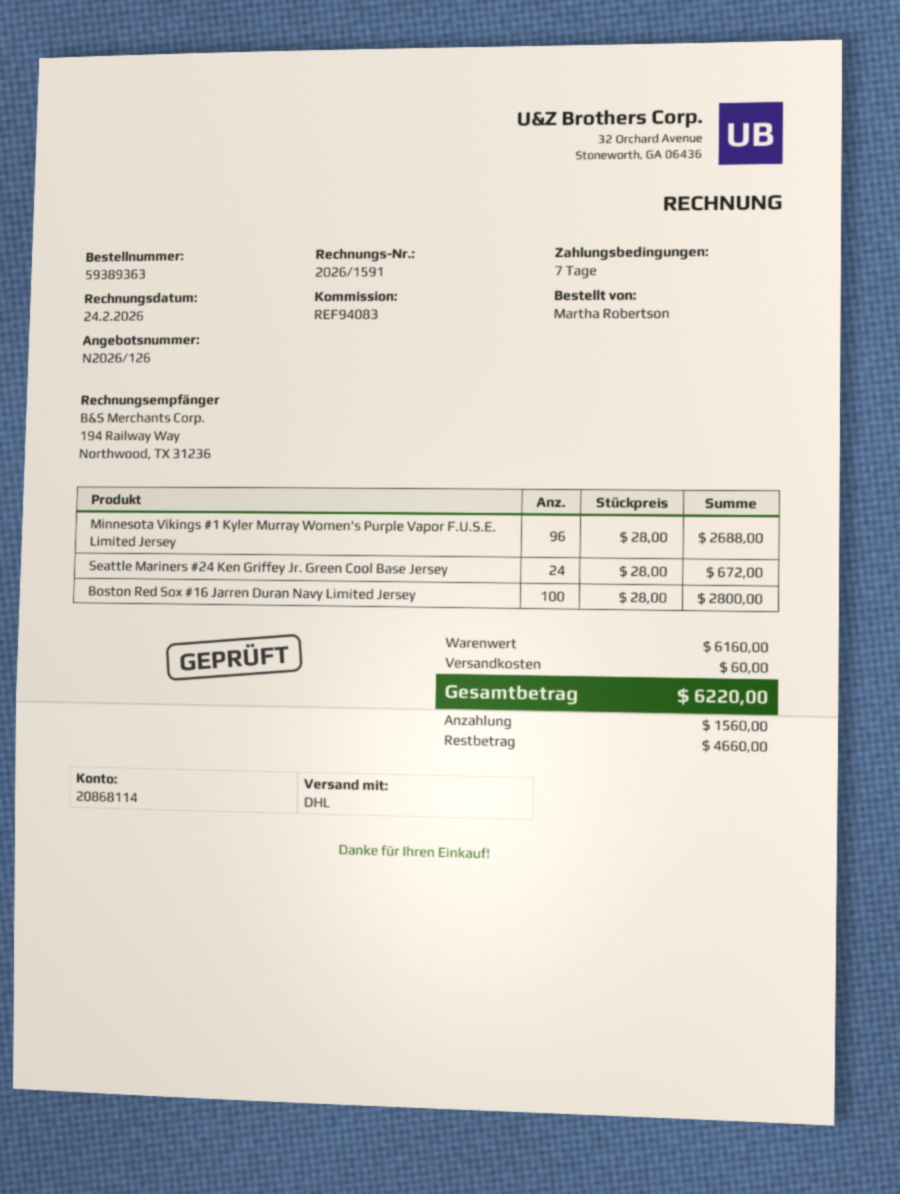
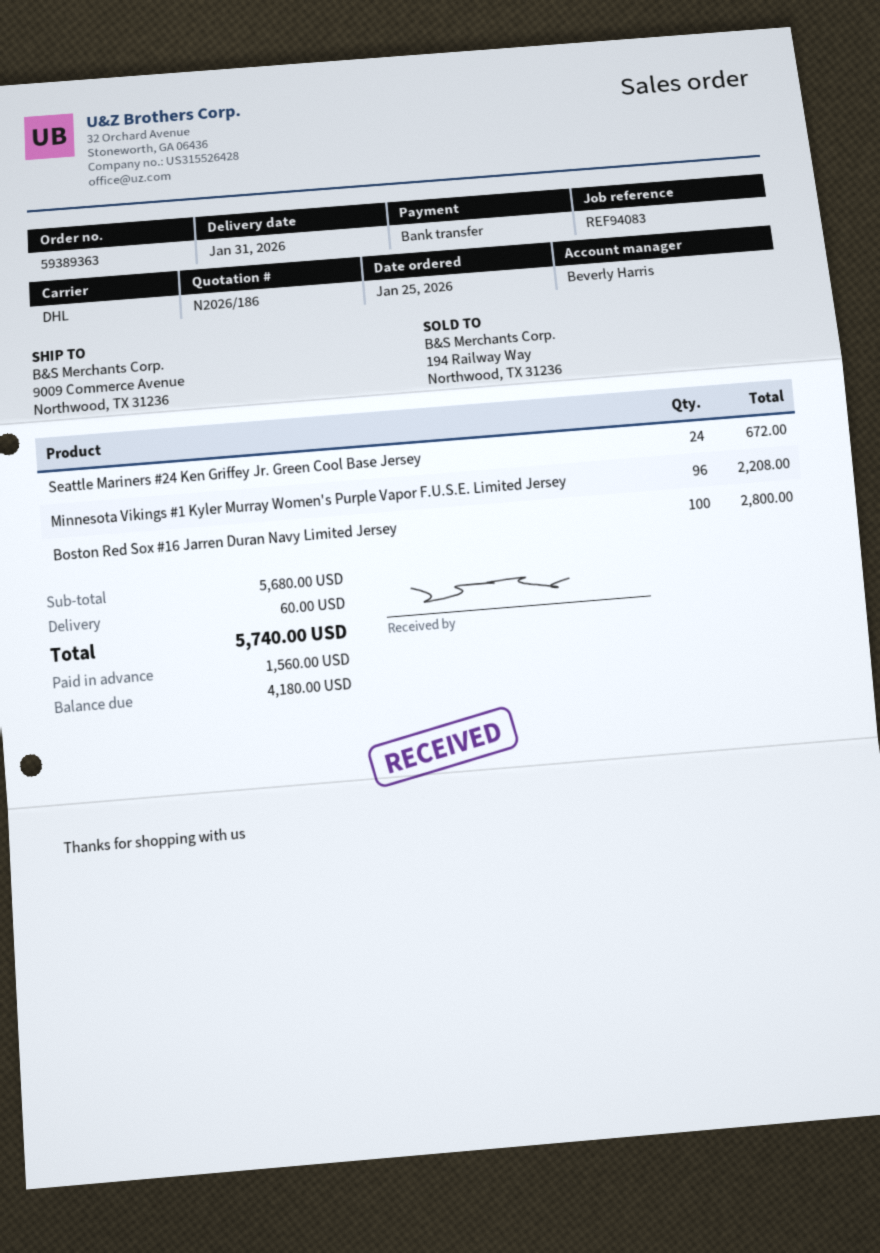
quote number: N2026/126 -> N2026/186
Minnesota Vikings #1 Kyler Murray Women's Purple Vapor F.U.S.E. Limited Jersey: 96 for 2688.00 -> 96 for 2208.00
subtotal: 6160.00 -> 5680.00
total: 6220.00 -> 5740.00
balance: 4660.00 -> 4180.00

